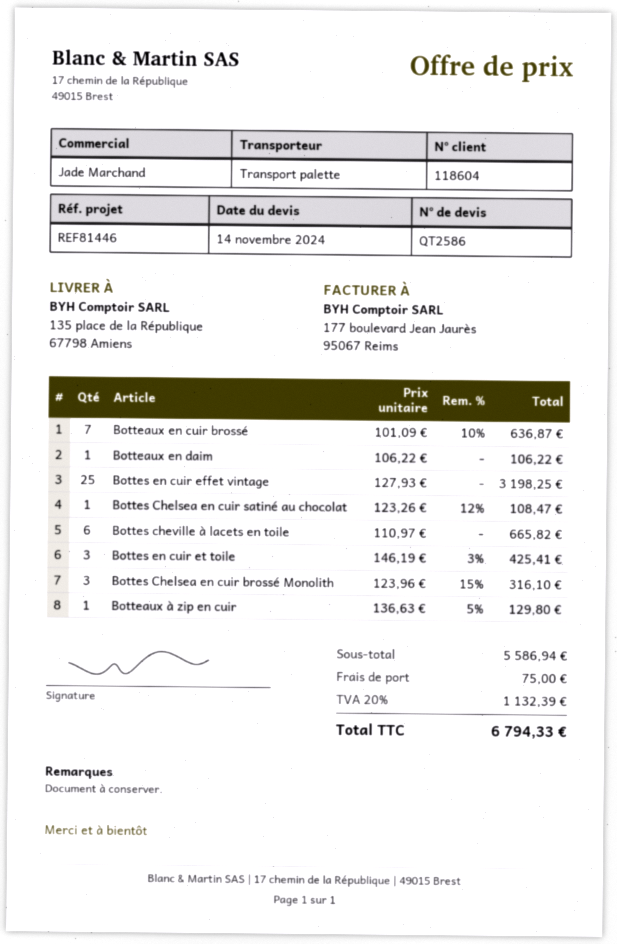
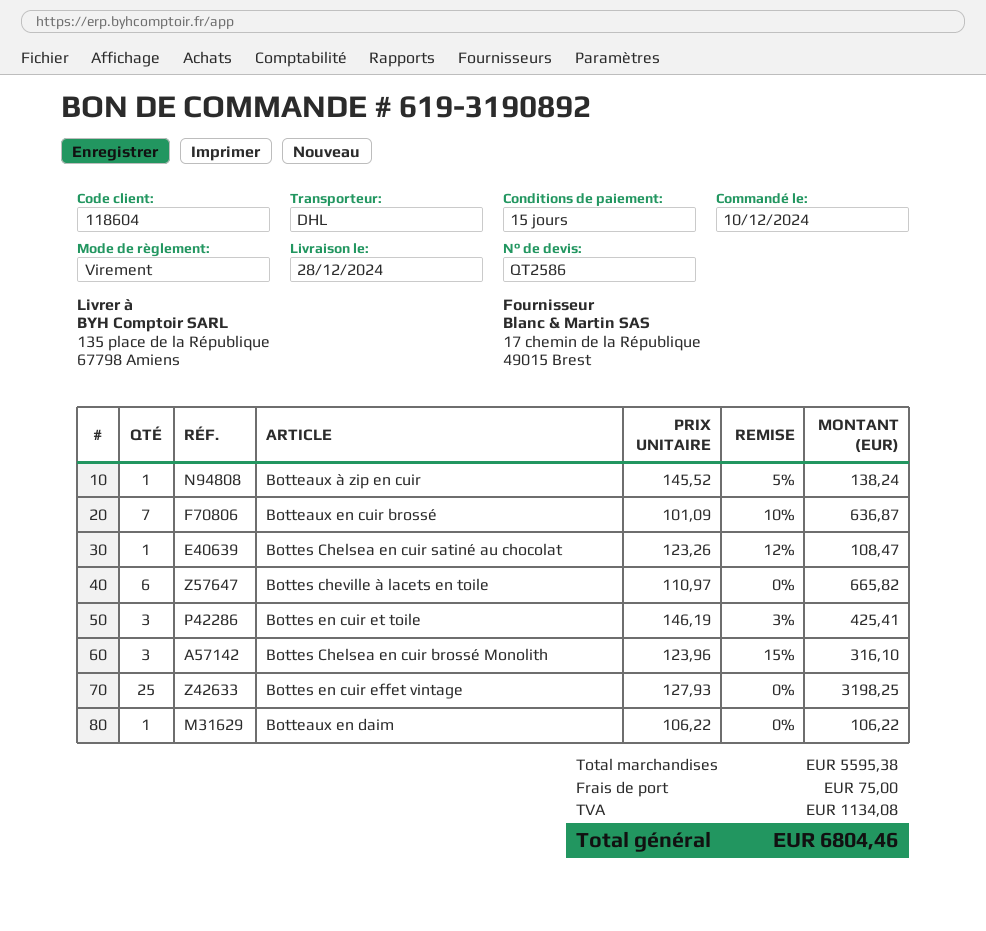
shipping method: pallet freight -> DHL
Botteaux à zip en cuir: 1 x 136.63 - 5% = 129.80 -> 1 x 145.52 - 5% = 138.24
subtotal: 5586.94 -> 5595.38
tax: 1132.39 -> 1134.08
total: 6794.33 -> 6804.46

